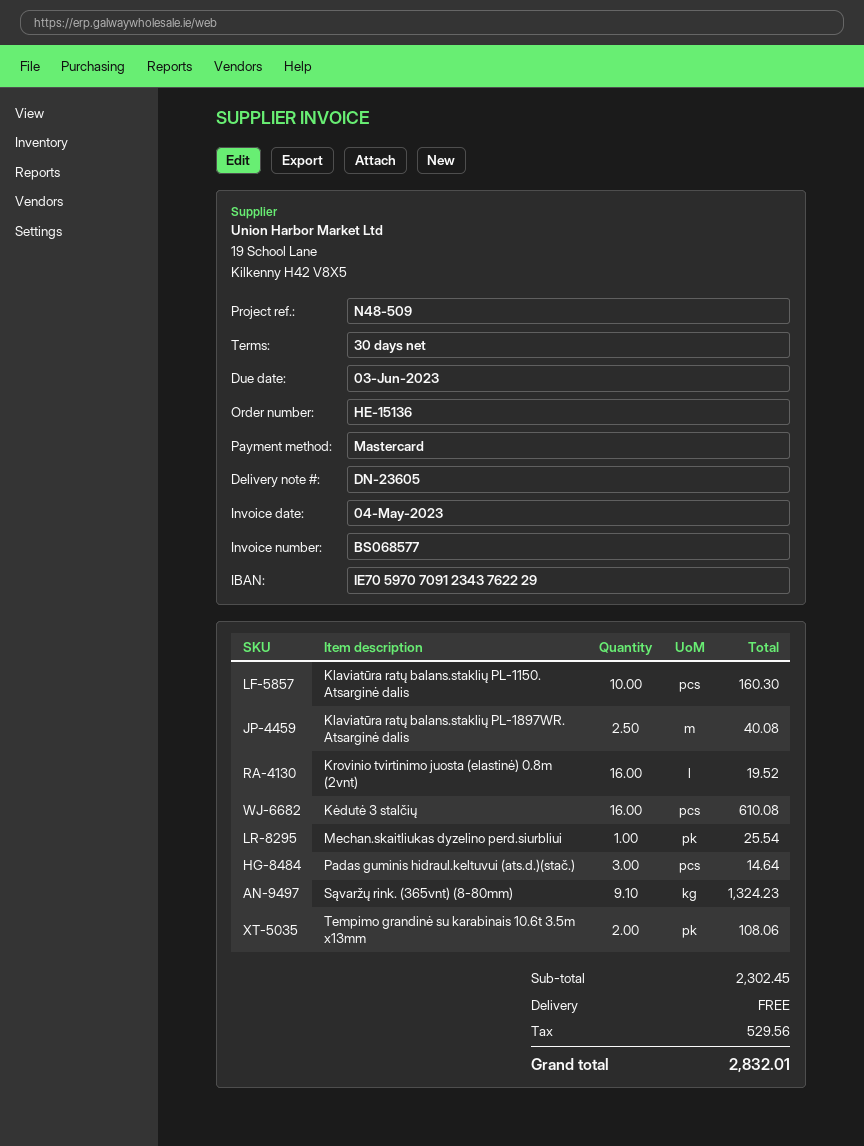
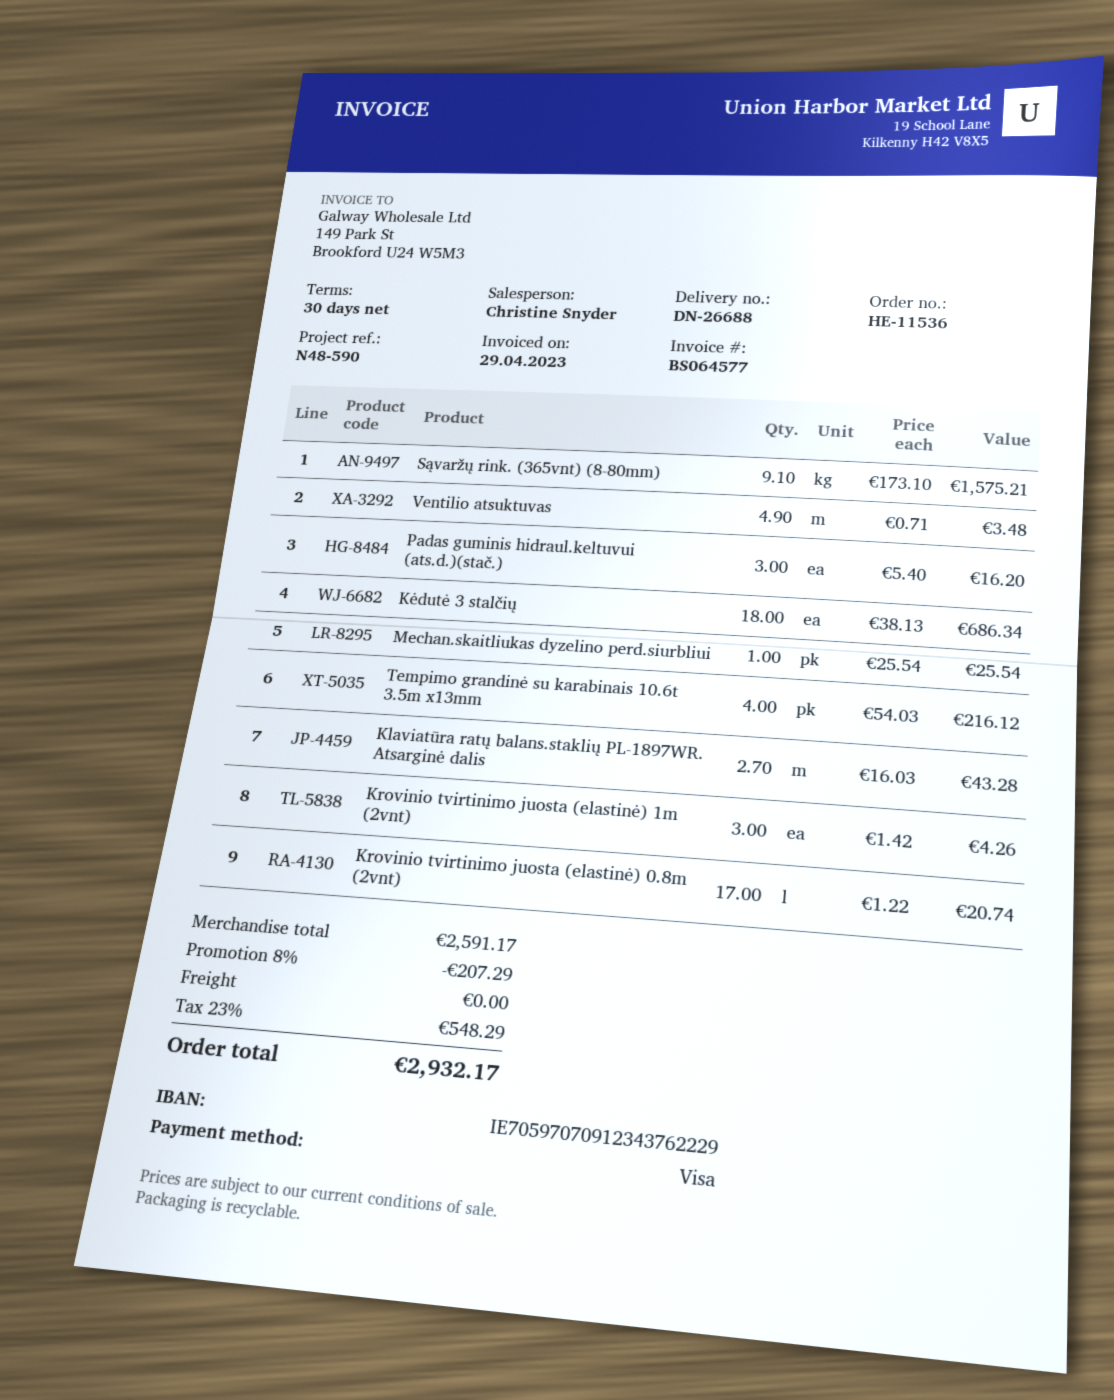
order number: HE-15136 -> HE-11536
delivery note number: DN-23605 -> DN-26688
invoice number: BS068577 -> BS064577
invoice date: 2023-05-04 -> 2023-04-29
reference: N48-509 -> N48-590
payment method: Mastercard -> Visa
Klaviatūra ratų balans.staklių PL-1150. Atsarginė dalis: 10 for 160.30 -> none
Klaviatūra ratų balans.staklių PL-1897WR. Atsarginė dalis: 2.5 for 40.08 -> 2.7 for 43.28
Krovinio tvirtinimo juosta (elastinė) 0.8m (2vnt): 16 for 19.52 -> 17 for 20.74
Kėdutė 3 stalčių: 16 for 610.08 -> 18 for 686.34
Padas guminis hidraul.keltuvui (ats.d.)(stač.): 3 for 14.64 -> 3 for 16.20
Sąvaržų rink. (365vnt) (8-80mm): 9.1 for 1324.23 -> 9.1 for 1575.21
Tempimo grandinė su karabinais 10.6t 3.5m x13mm: 2 for 108.06 -> 4 for 216.12
Ventilio atsuktuvas: none -> 4.9 for 3.48
Krovinio tvirtinimo juosta (elastinė) 1m (2vnt): none -> 3 for 4.26
subtotal: 2302.45 -> 2591.17
discount: none -> 8% = 207.29
tax: 529.56 -> 548.29
total: 2832.01 -> 2932.17

